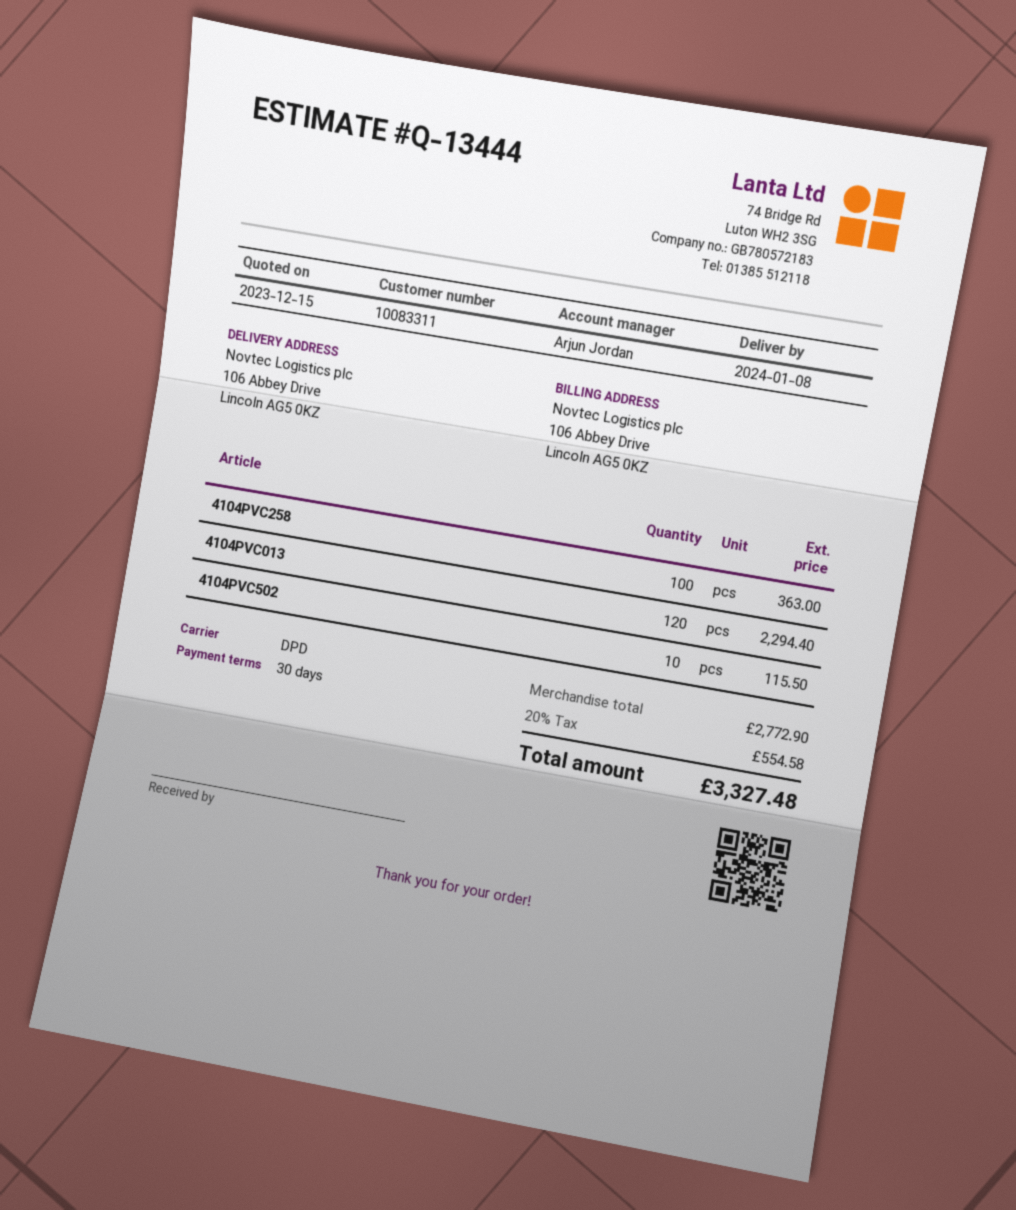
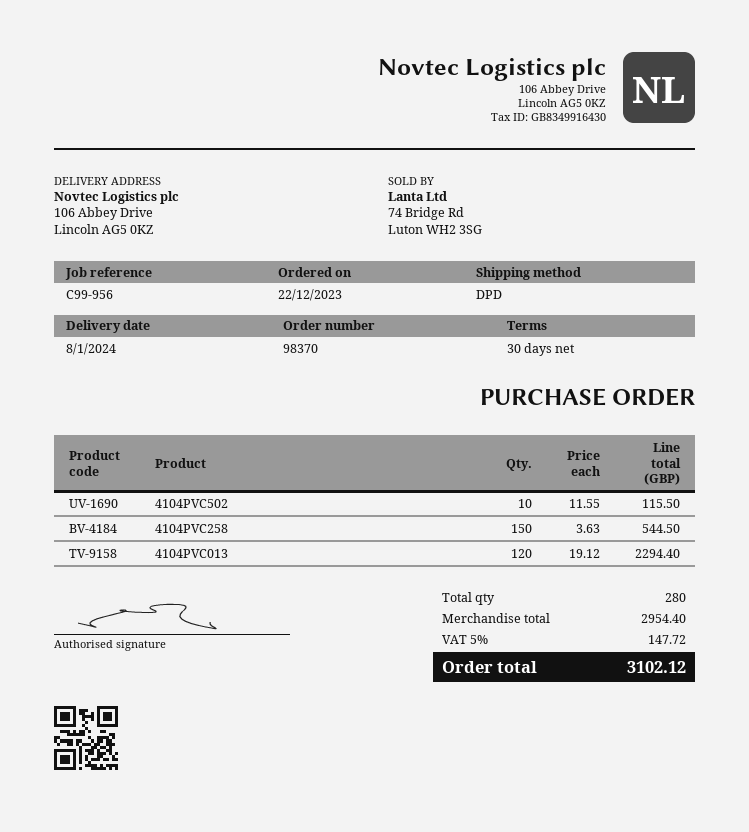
4104PVC258: 100 for 363.00 -> 150 for 544.50
subtotal: 2772.90 -> 2954.40
tax: 20% = 554.58 -> 5% = 147.72
total: 3327.48 -> 3102.12

